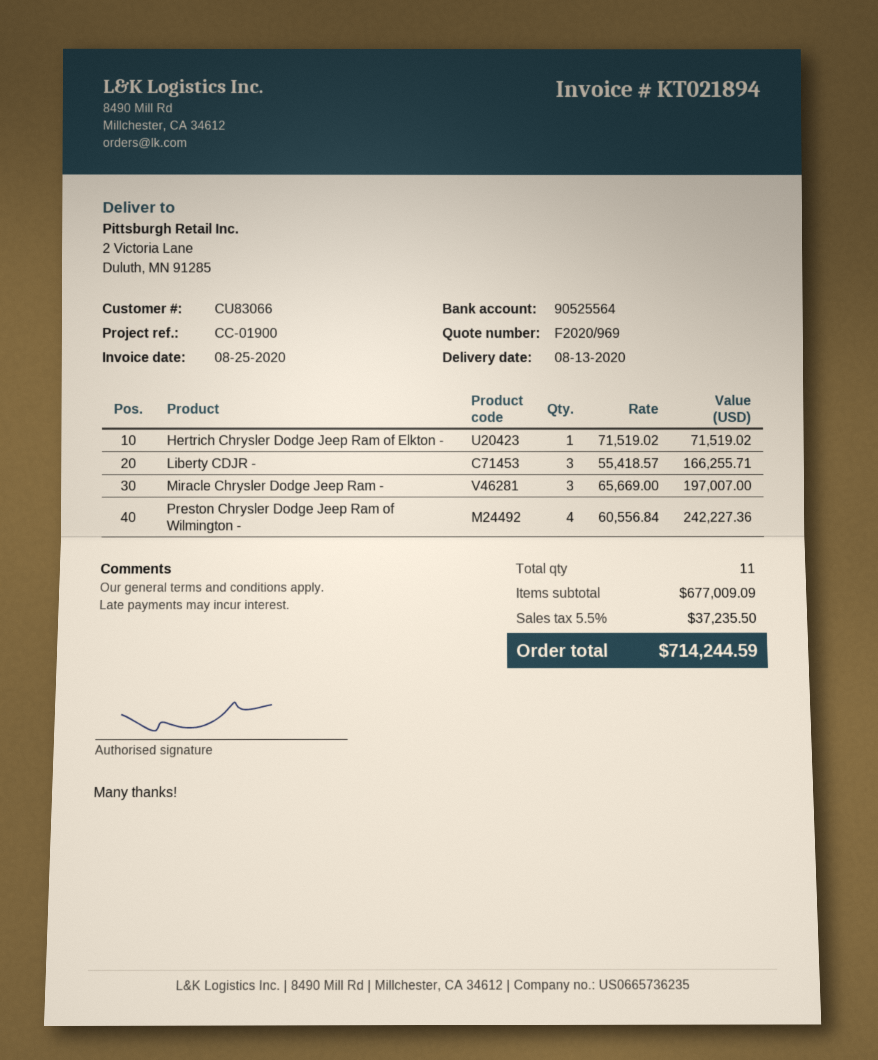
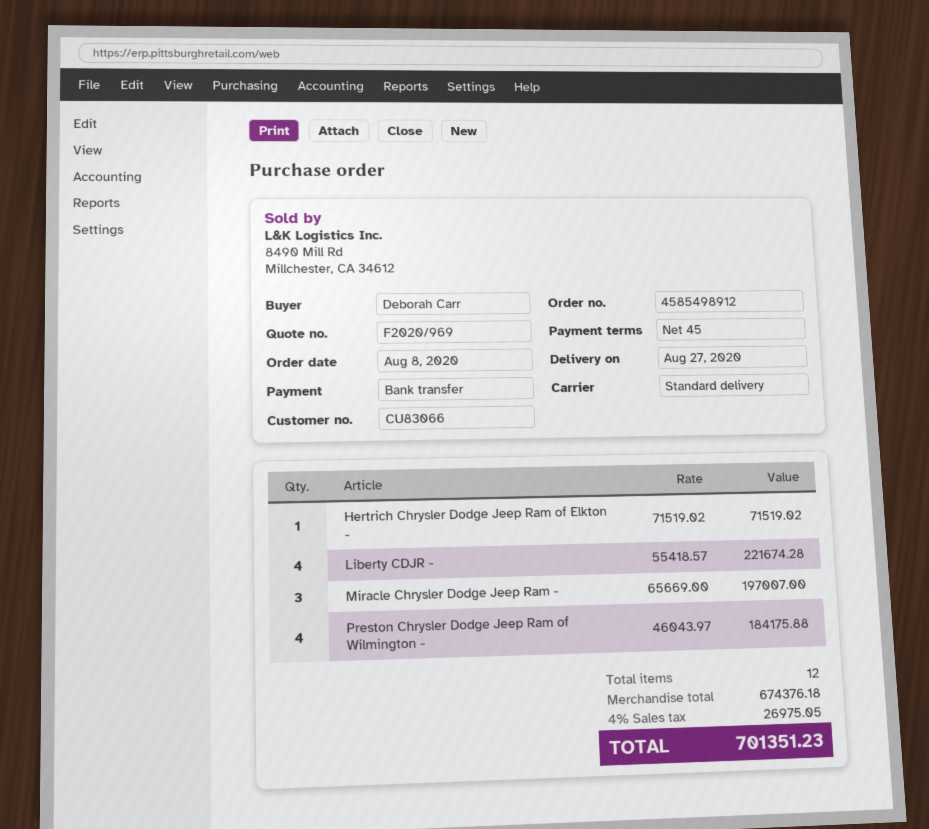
delivery date: 2020-08-13 -> 2020-08-27
Liberty CDJR -: 3 x 55418.57 = 166255.71 -> 4 x 55418.57 = 221674.28
Preston Chrysler Dodge Jeep Ram of Wilmington -: 4 x 60556.84 = 242227.36 -> 4 x 46043.97 = 184175.88
total quantity: 11 -> 12
subtotal: 677009.09 -> 674376.18
tax: 5.5% = 37235.50 -> 4% = 26975.05
total: 714244.59 -> 701351.23

